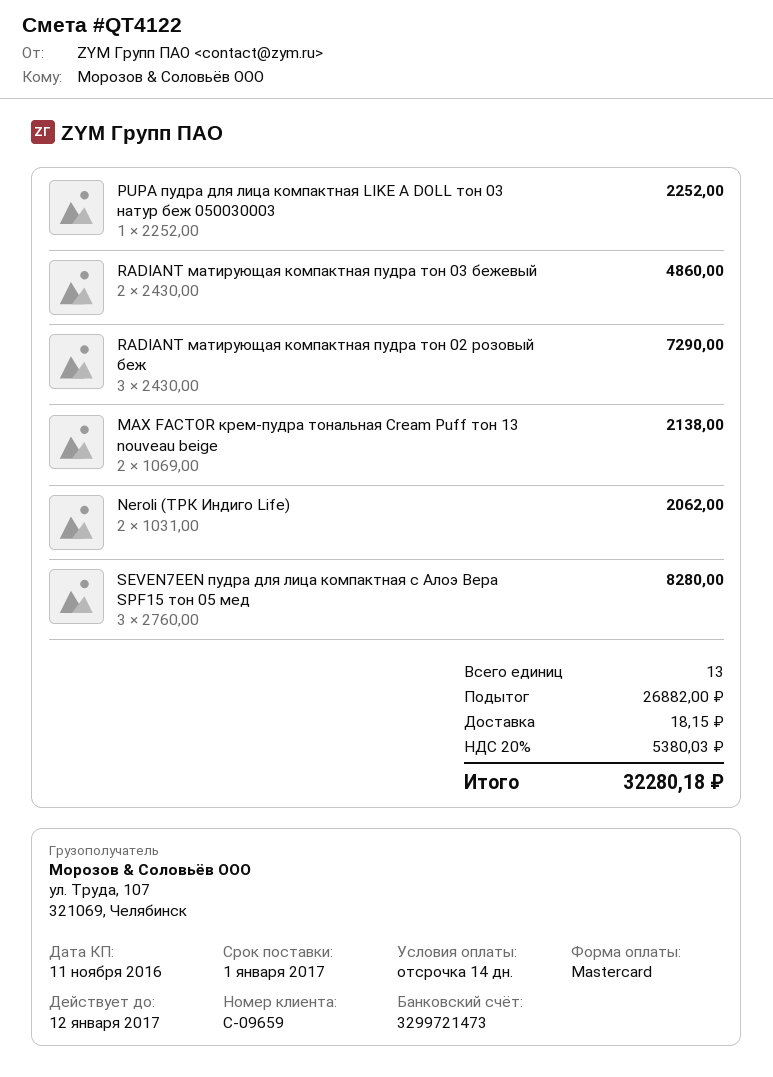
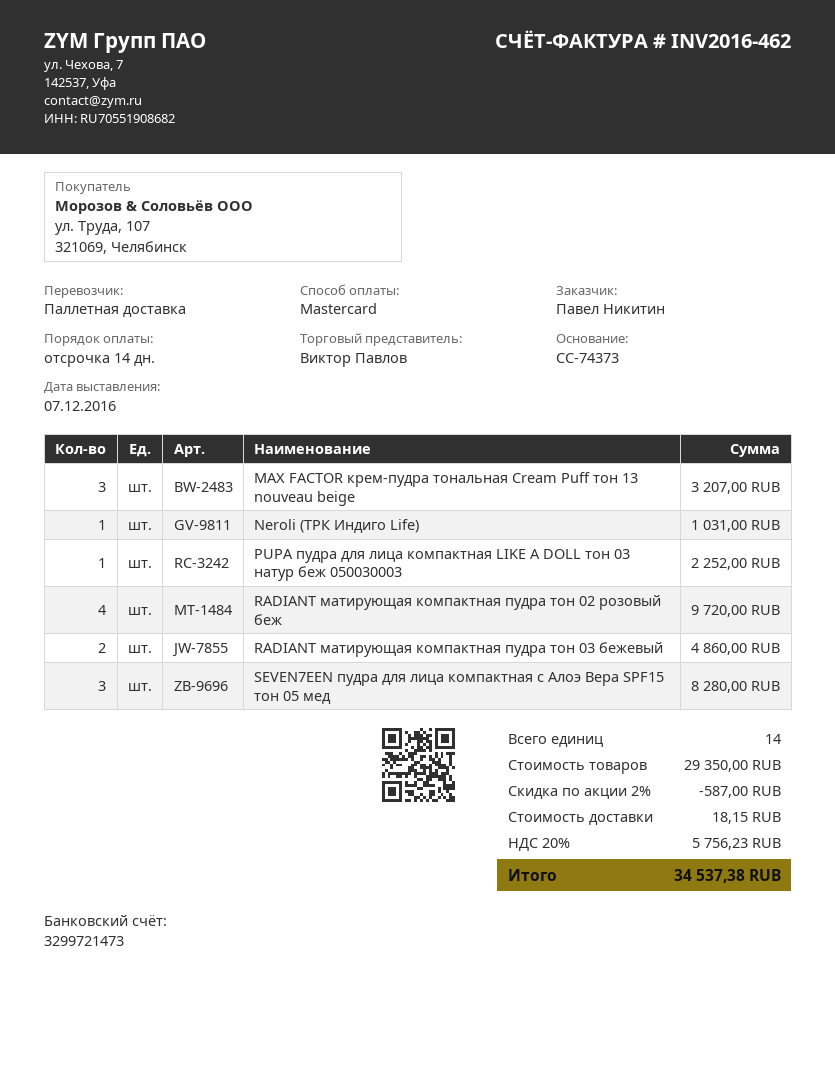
RADIANT матирующая компактная пудра тон 02 розовый беж: 3 for 7290.00 -> 4 for 9720.00
MAX FACTOR крем-пудра тональная Cream Puff тон 13 nouveau beige: 2 for 2138.00 -> 3 for 3207.00
Neroli (ТРК Индиго Life): 2 for 2062.00 -> 1 for 1031.00
total quantity: 13 -> 14
subtotal: 26882.00 -> 29350.00
discount: none -> 2% = 587.00
tax: 20% = 5380.03 -> 20% = 5756.23
total: 32280.18 -> 34537.38

